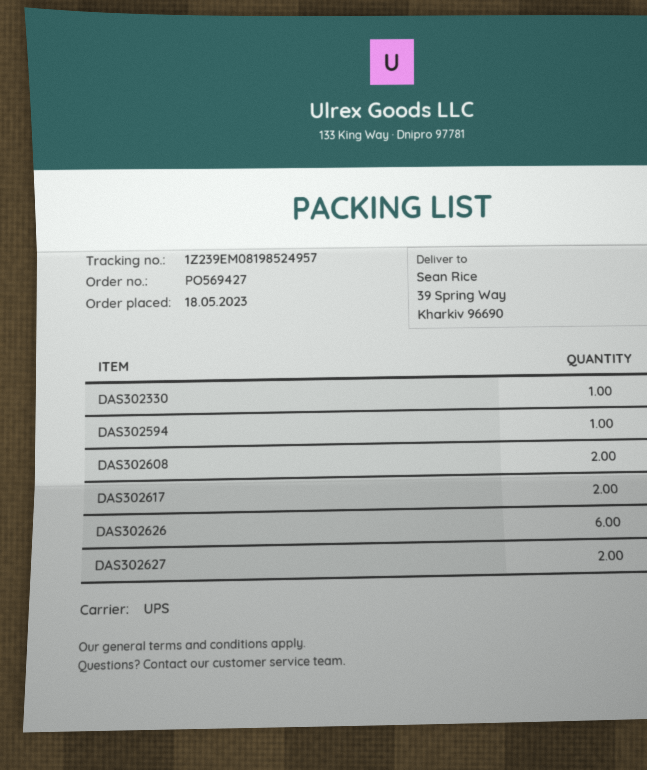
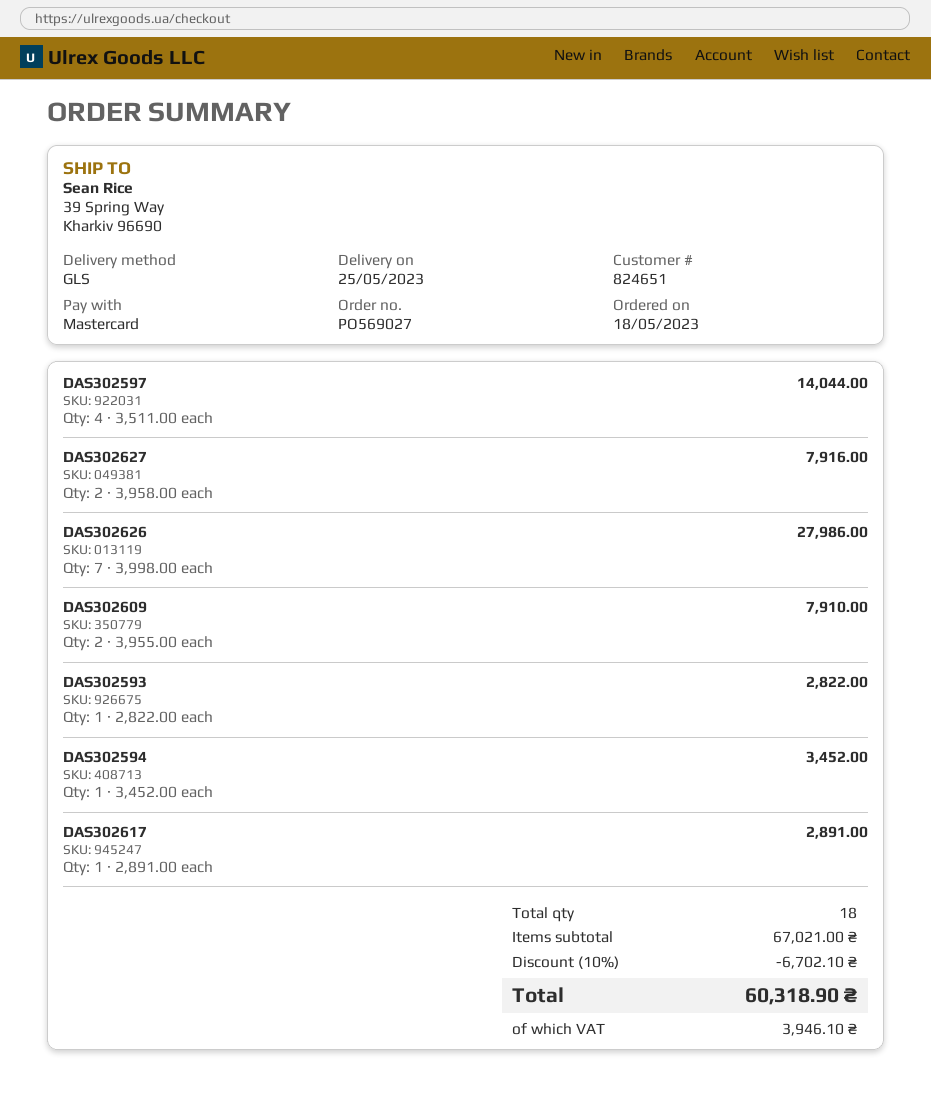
order number: PO569427 -> PO569027
shipping method: UPS -> GLS
DAS302330: 1 -> none
DAS302608: 2 -> none
DAS302617: 2 -> 1
DAS302626: 6 -> 7
DAS302597: none -> 4
DAS302609: none -> 2
DAS302593: none -> 1

